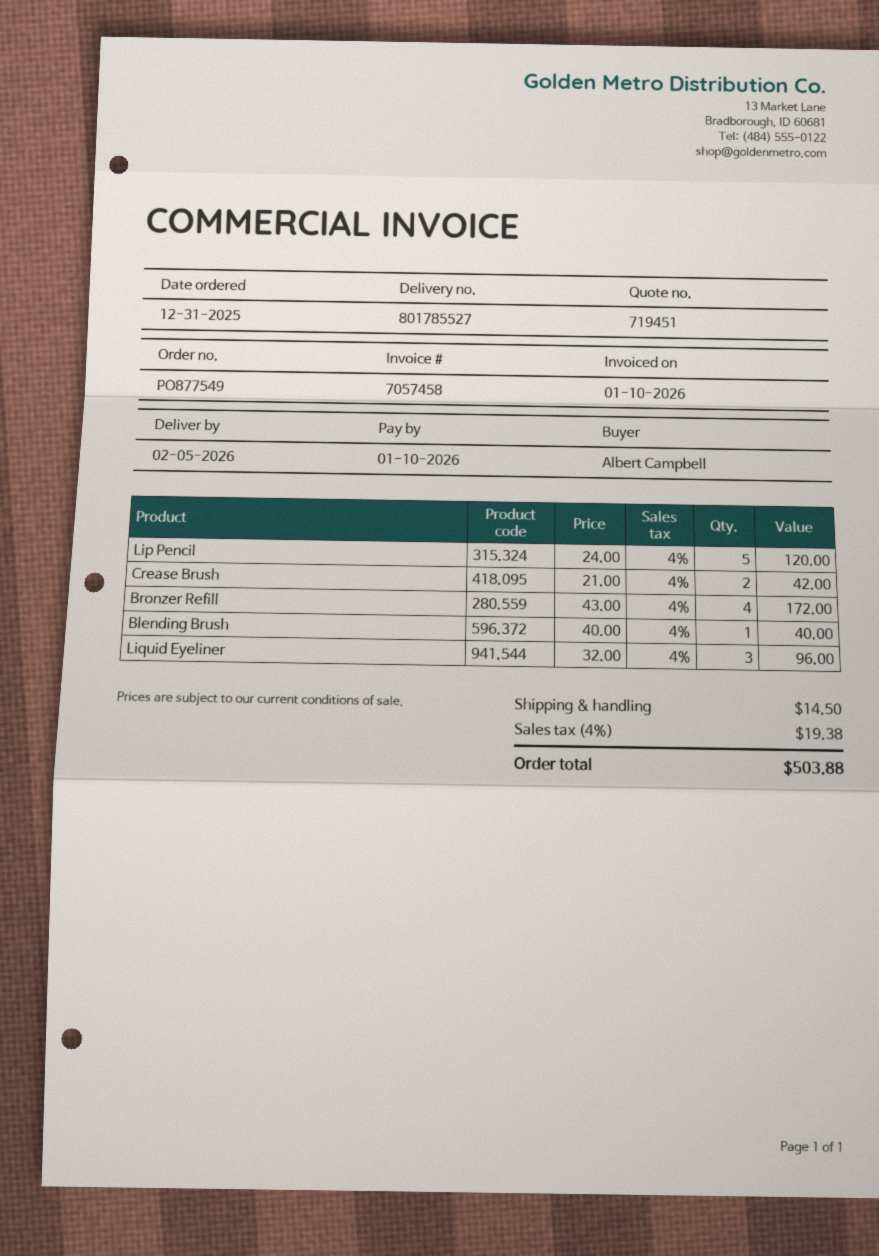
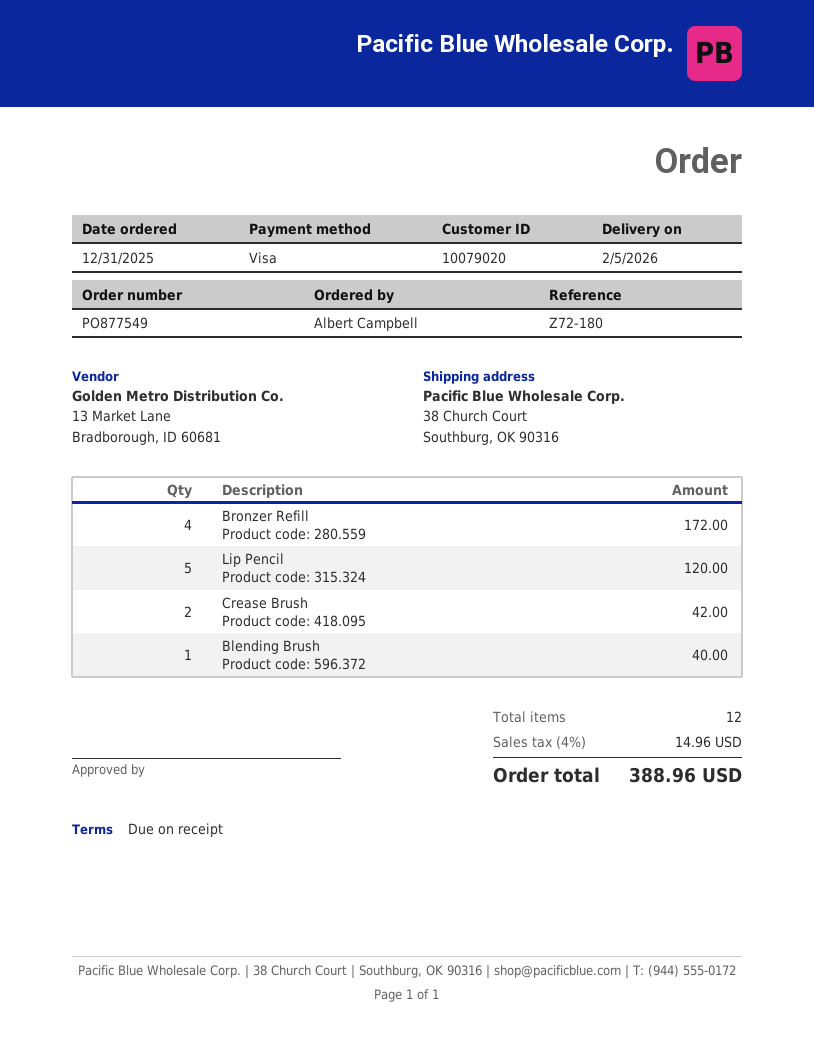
Liquid Eyeliner: 3 for 96.00 -> none
shipping: 14.50 -> none
tax: 4% = 19.38 -> 4% = 14.96
total: 503.88 -> 388.96

